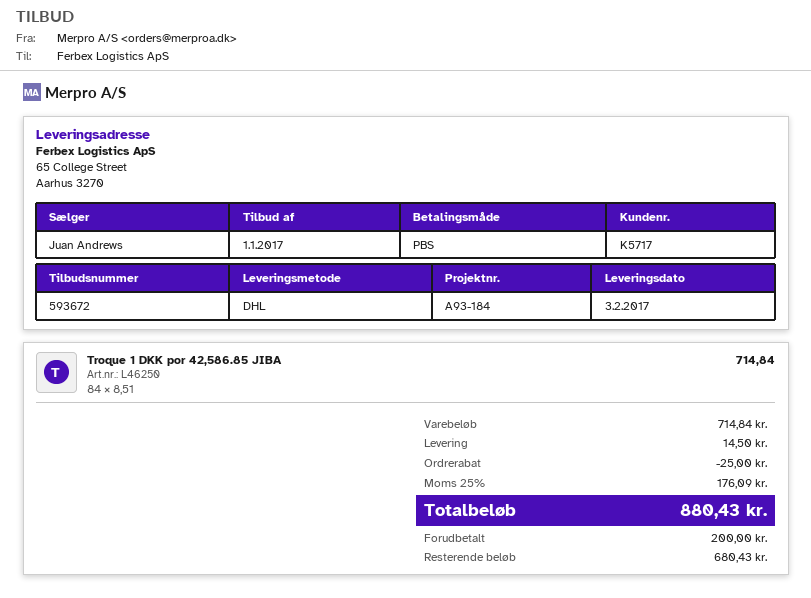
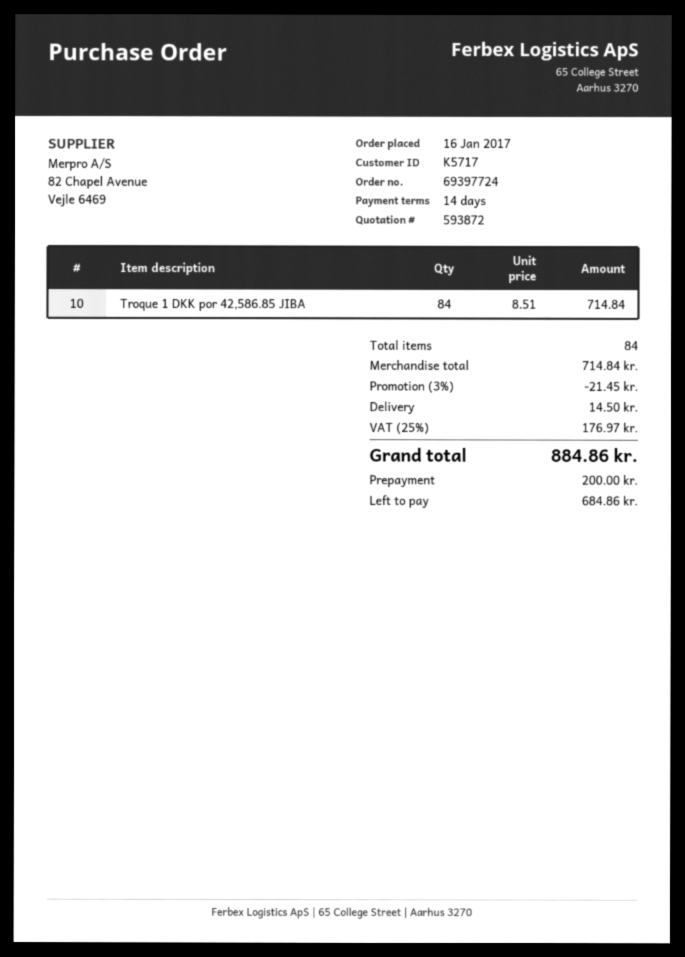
quote number: 593672 -> 593872
discount: 25.00 -> 21.45
tax: 25% = 176.09 -> 25% = 176.97
total: 880.43 -> 884.86
balance: 680.43 -> 684.86

